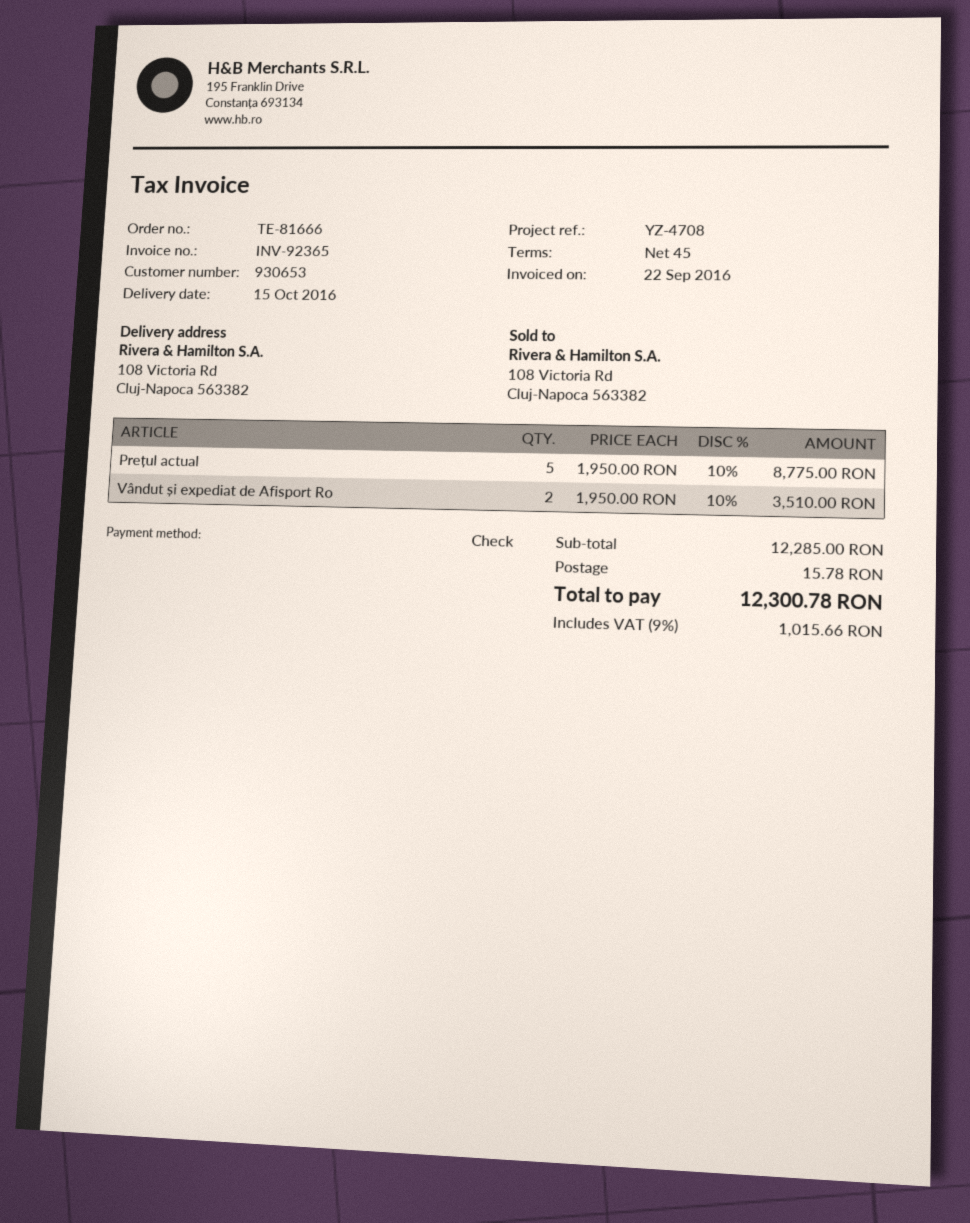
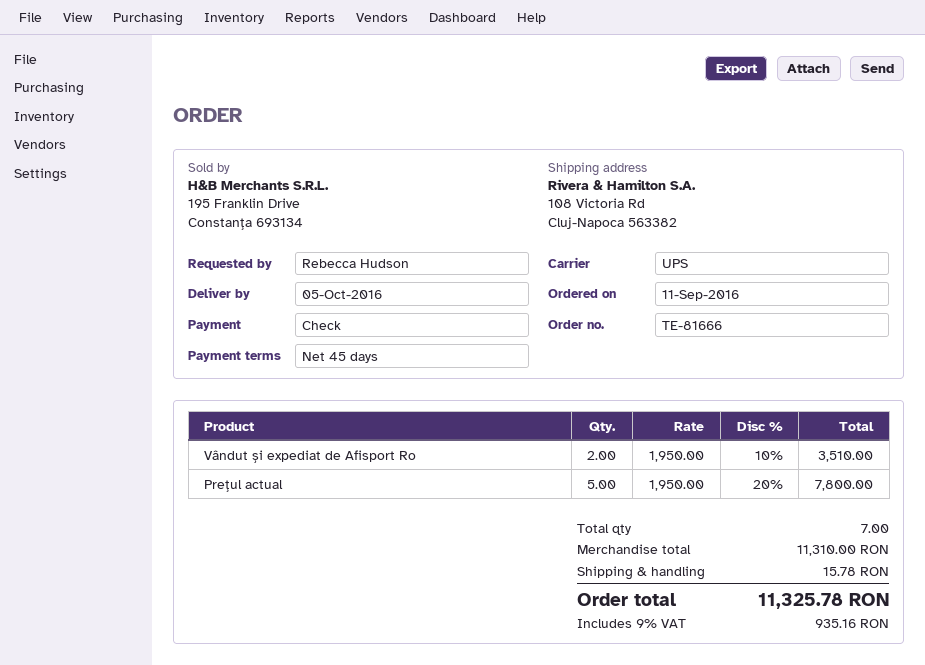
delivery date: 2016-10-15 -> 2016-10-05
Prețul actual: 5 x 1950.00 - 10% = 8775.00 -> 5 x 1950.00 - 20% = 7800.00
subtotal: 12285.00 -> 11310.00
tax: 9% = 1015.66 -> 9% = 935.16
total: 12300.78 -> 11325.78

